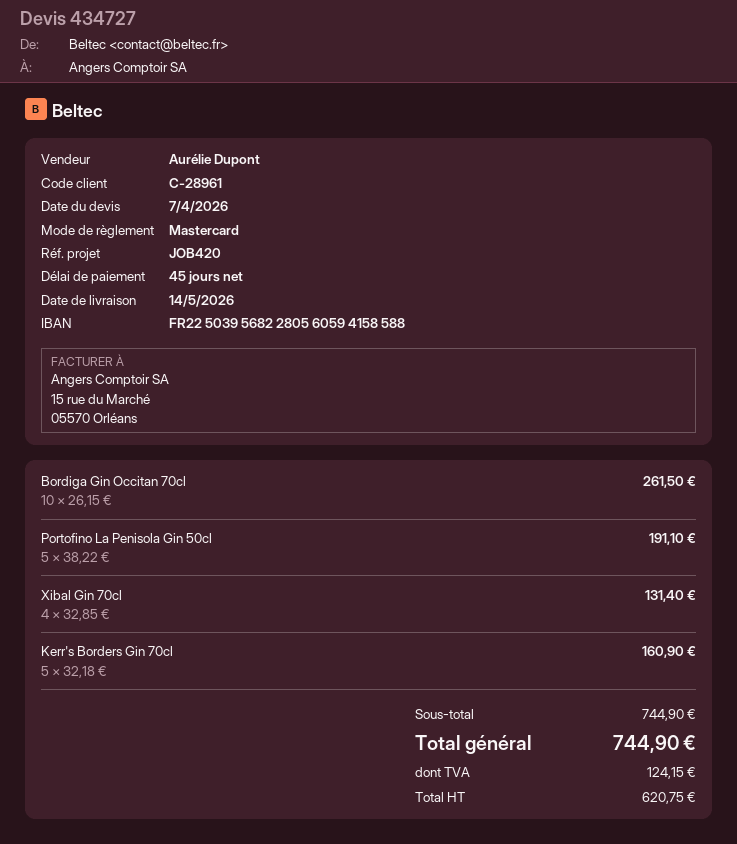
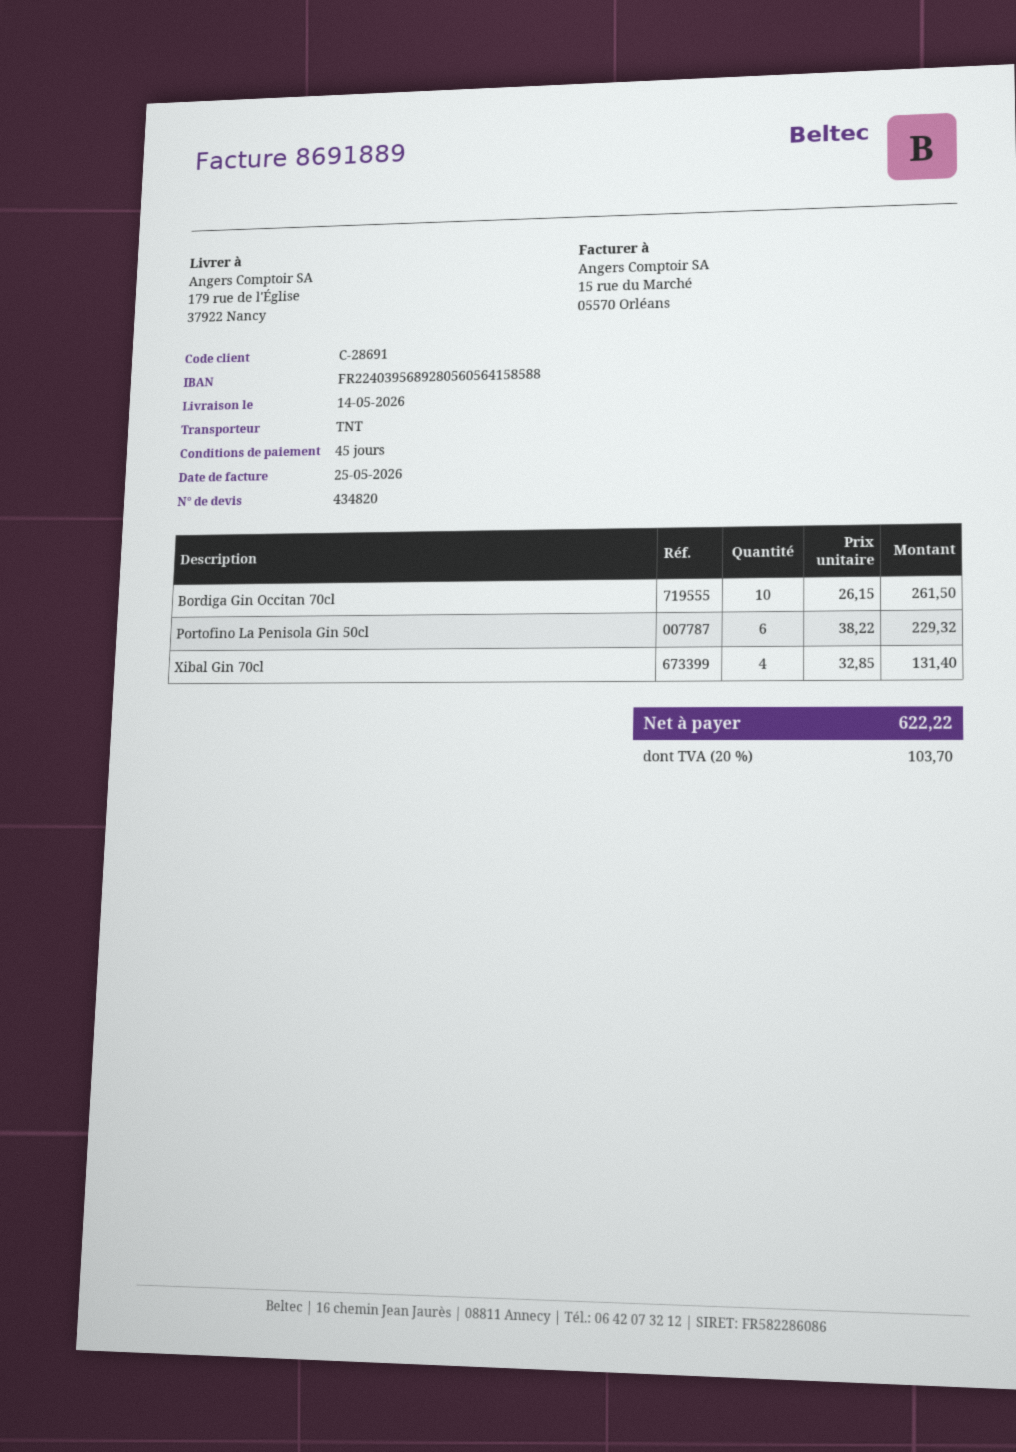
quote number: 434727 -> 434820
customer number: C-28961 -> C-28691
bank account: FR2250395682280560594158588 -> FR2240395689280560564158588
Portofino La Penisola Gin 50cl: 5 x 38.22 = 191.10 -> 6 x 38.22 = 229.32
Kerr's Borders Gin 70cl: 5 x 32.18 = 160.90 -> none
tax: 124.15 -> 103.70
total: 744.90 -> 622.22

